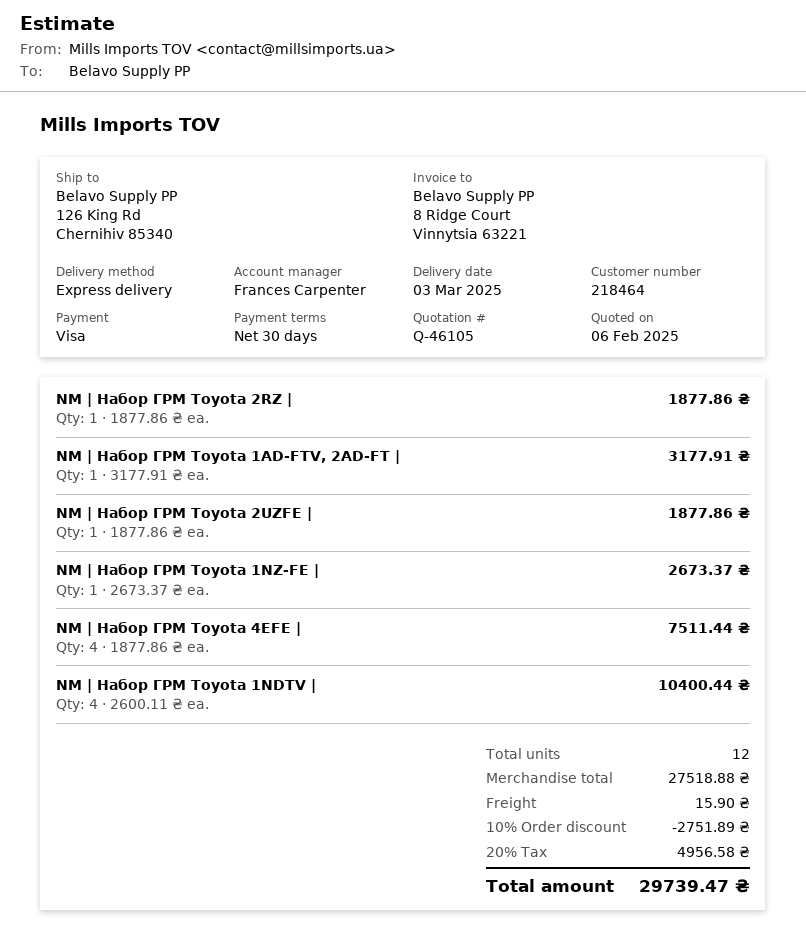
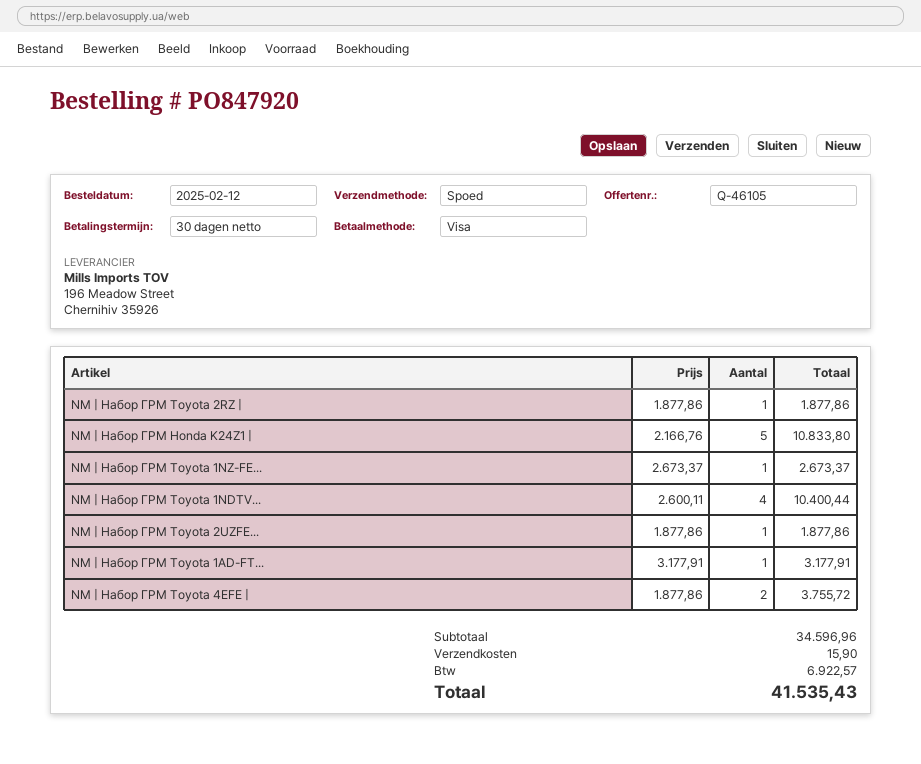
NM | Набор ГРМ Toyota 4EFE |: 4 x 1877.86 = 7511.44 -> 2 x 1877.86 = 3755.72
NM | Набор ГРМ Honda K24Z1 |: none -> 5 x 2166.76 = 10833.80
subtotal: 27518.88 -> 34596.96
discount: 10% = 2751.89 -> none
tax: 4956.58 -> 6922.57
total: 29739.47 -> 41535.43

